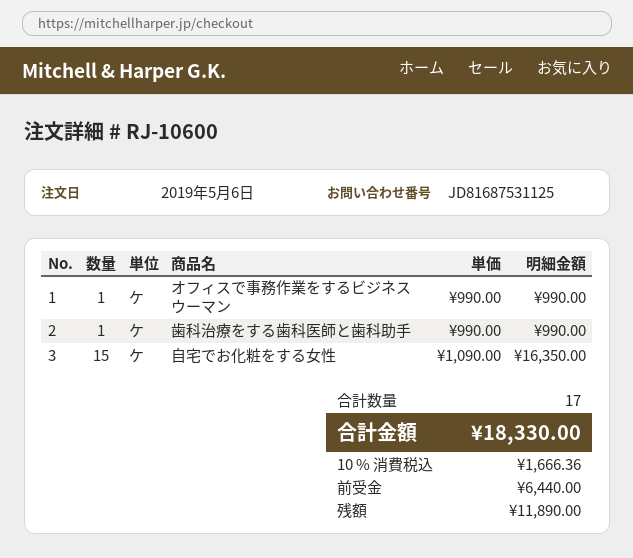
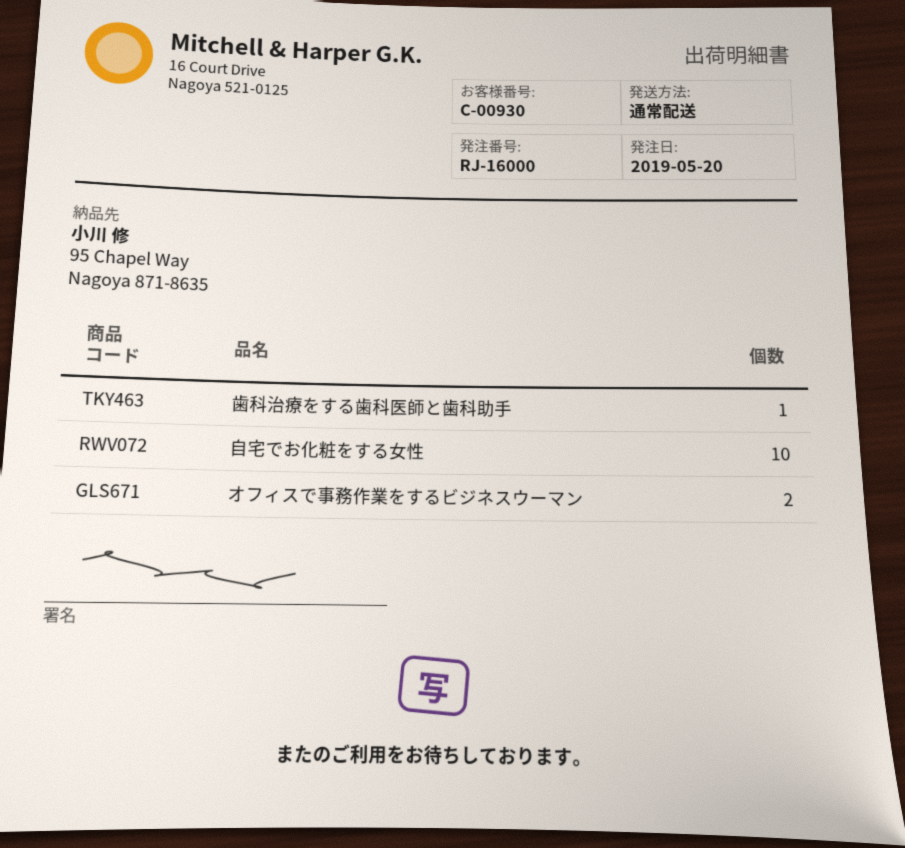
order number: RJ-10600 -> RJ-16000
order date: 2019-05-06 -> 2019-05-20
オフィスで事務作業をするビジネスウーマン: 1 -> 2
自宅でお化粧をする女性: 15 -> 10

